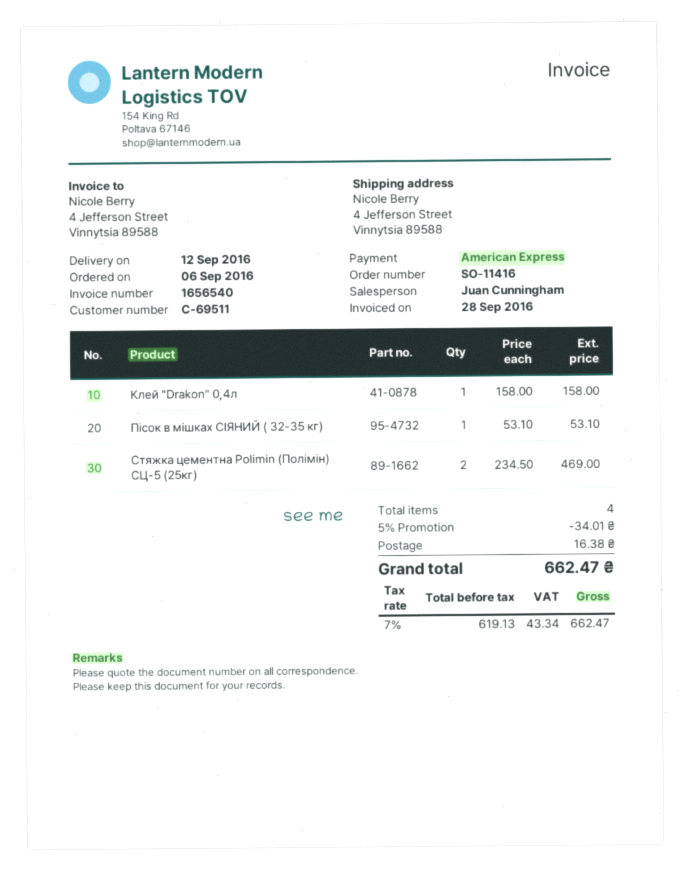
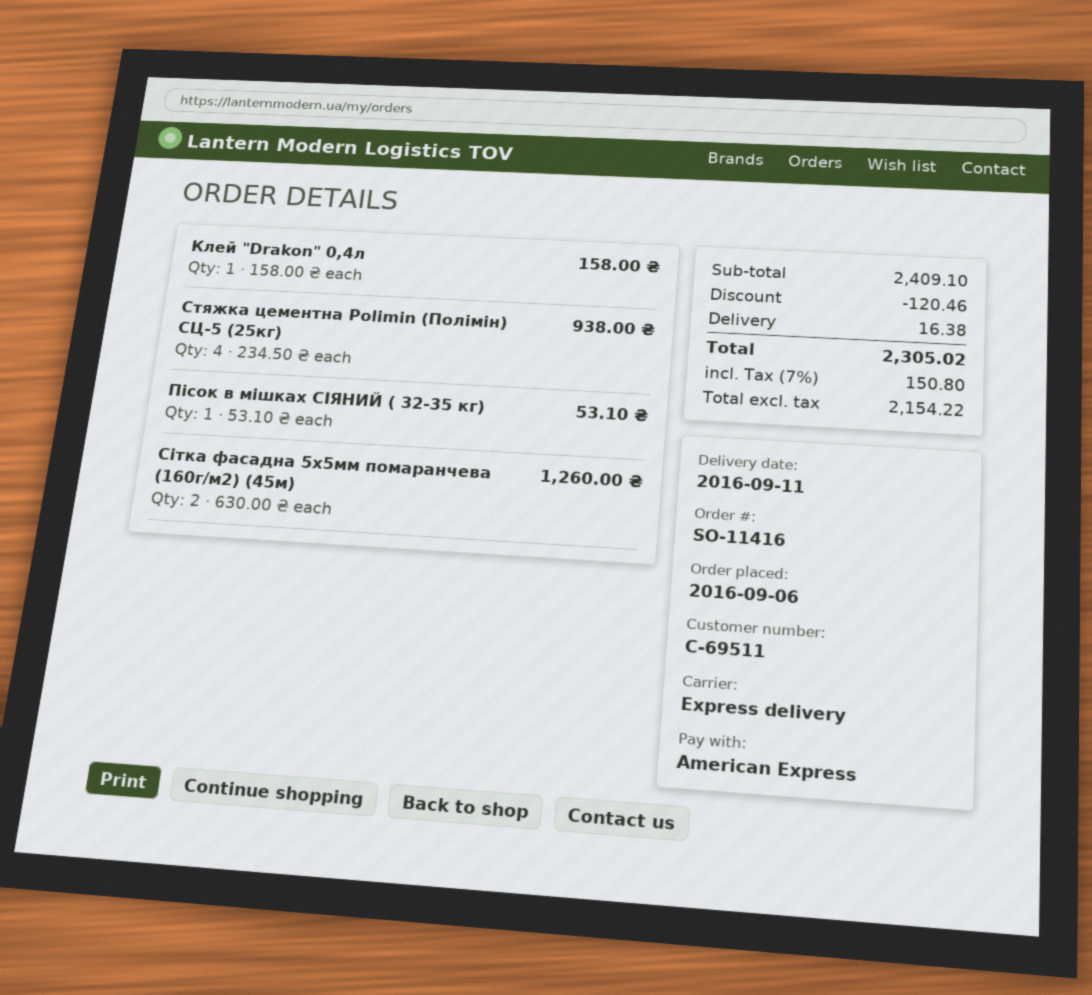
delivery date: 2016-09-12 -> 2016-09-11
Стяжка цементна Polimin (Полімін) СЦ-5 (25кг): 2 x 234.50 = 469.00 -> 4 x 234.50 = 938.00
Сітка фасадна 5х5мм помаранчева (160г/м2) (45м): none -> 2 x 630.00 = 1260.00
discount: 34.01 -> 120.46
net: 619.13 -> 2154.22
tax: 7% = 43.34 -> 7% = 150.80
total: 662.47 -> 2305.02

